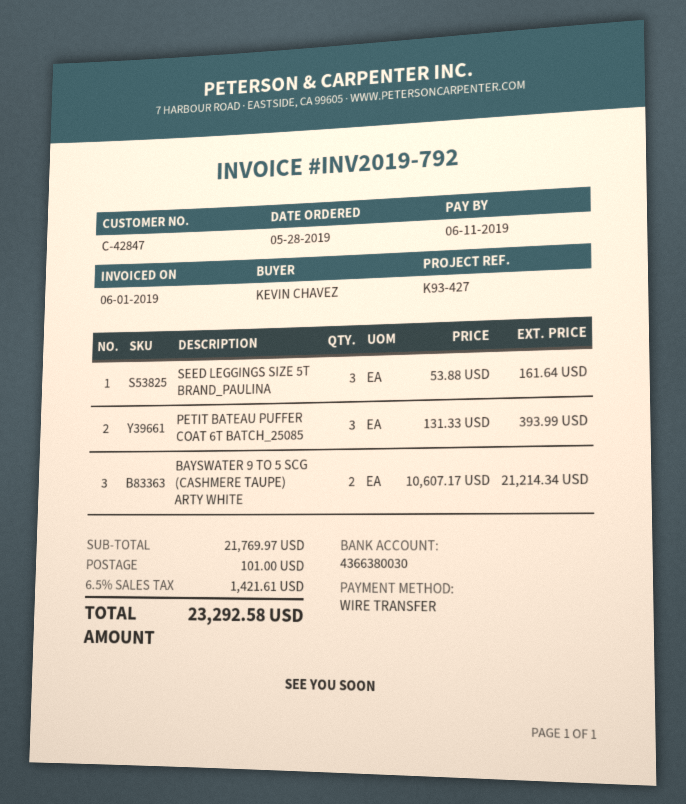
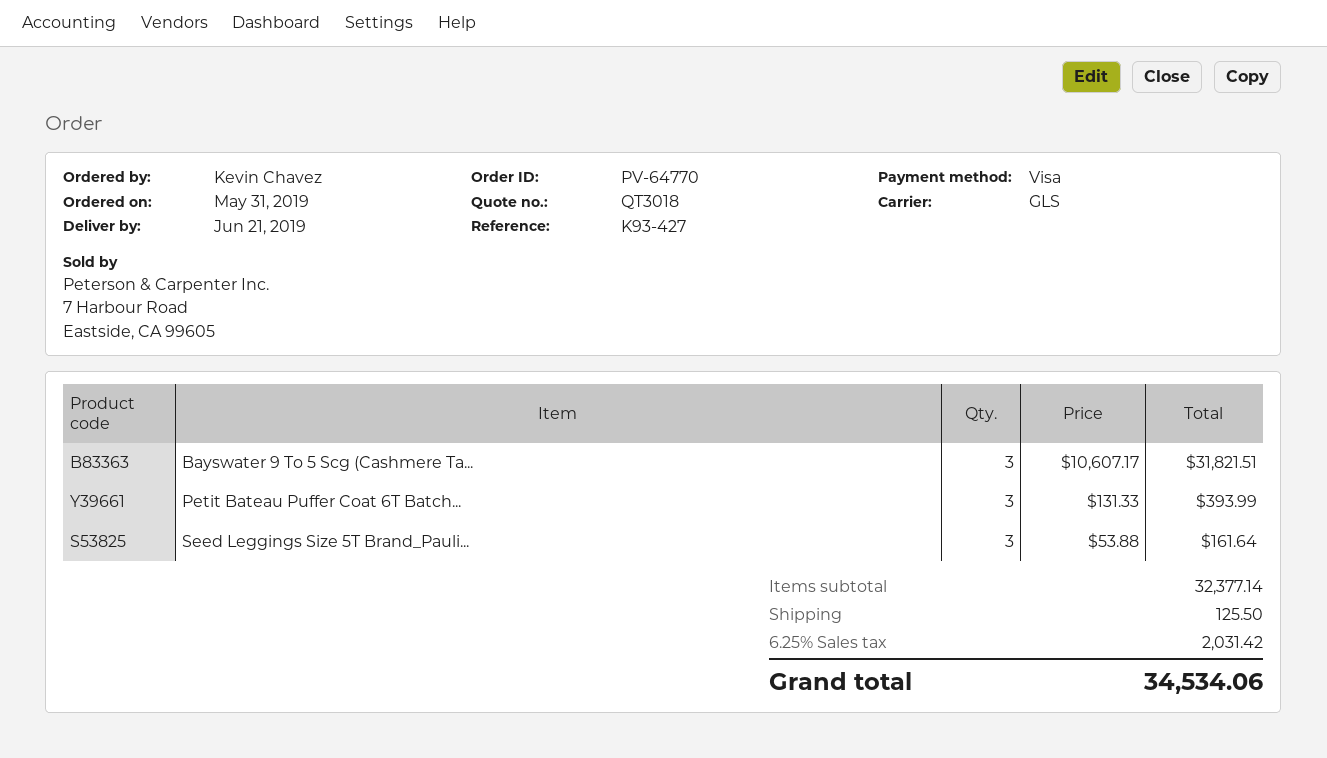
order date: 2019-05-28 -> 2019-05-31
payment method: bank transfer -> Visa
BAYSWATER 9 TO 5 SCG (CASHMERE TAUPE) ARTY WHITE: 2 x 10607.17 = 21214.34 -> 3 x 10607.17 = 31821.51
subtotal: 21769.97 -> 32377.14
shipping: 101.00 -> 125.50
tax: 6.5% = 1421.61 -> 6.25% = 2031.42
total: 23292.58 -> 34534.06

